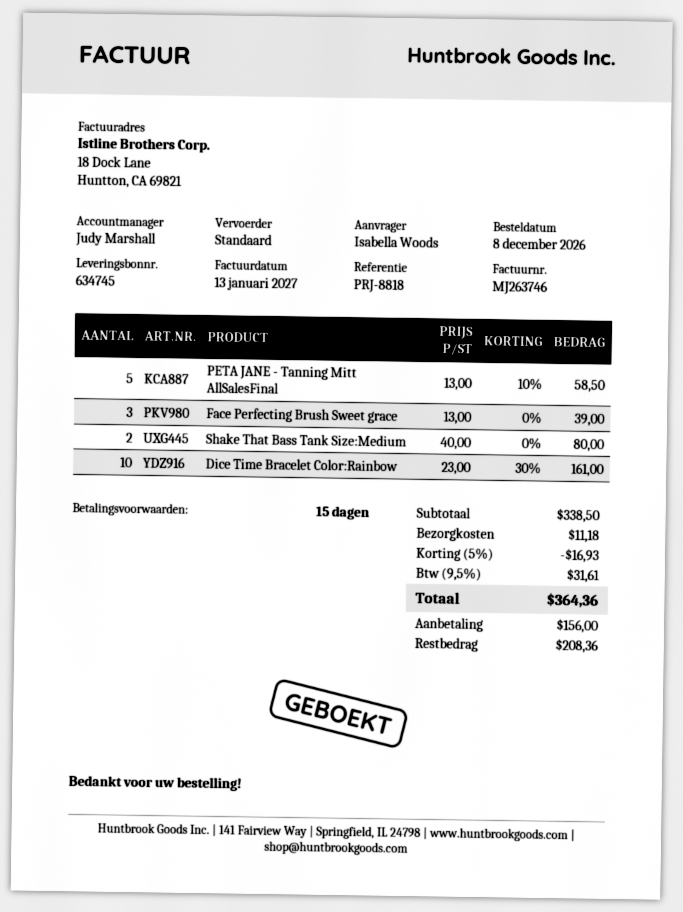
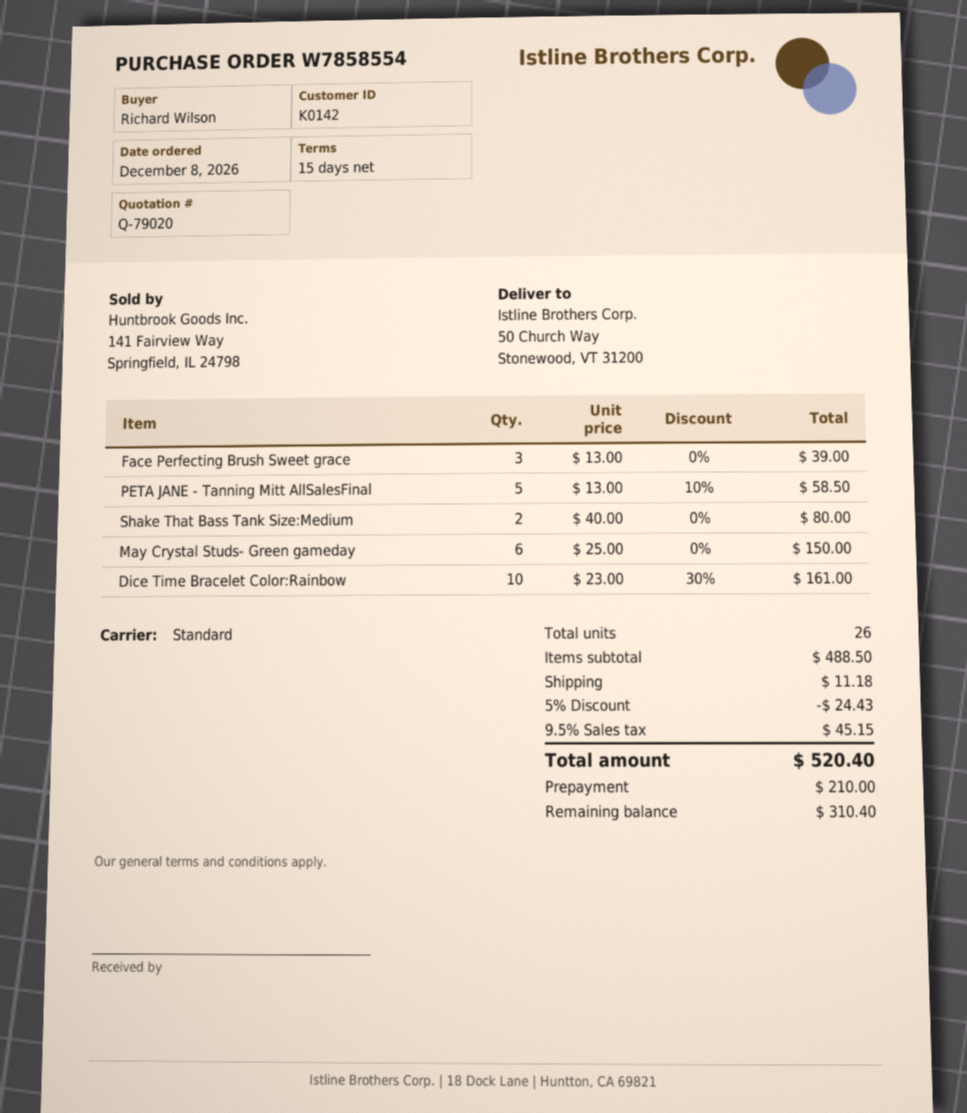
ordered by: Isabella Woods -> Richard Wilson
May Crystal Studs- Green gameday: none -> 6 x 25.00 = 150.00
subtotal: 338.50 -> 488.50
discount: 5% = 16.93 -> 5% = 24.43
tax: 9.5% = 31.61 -> 9.5% = 45.15
total: 364.36 -> 520.40
deposit: 156.00 -> 210.00
balance: 208.36 -> 310.40

